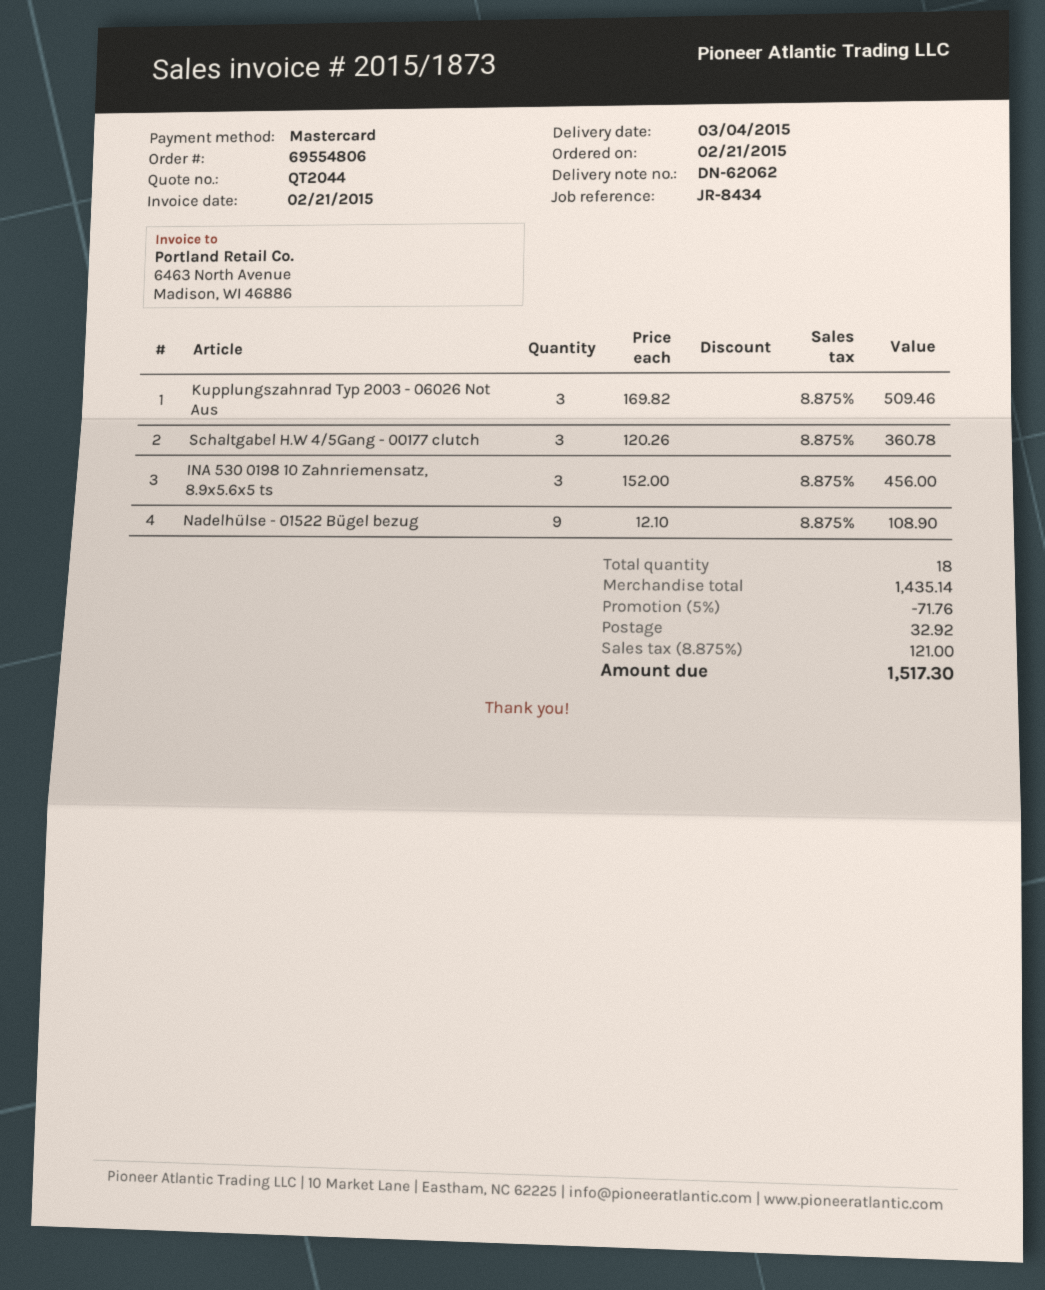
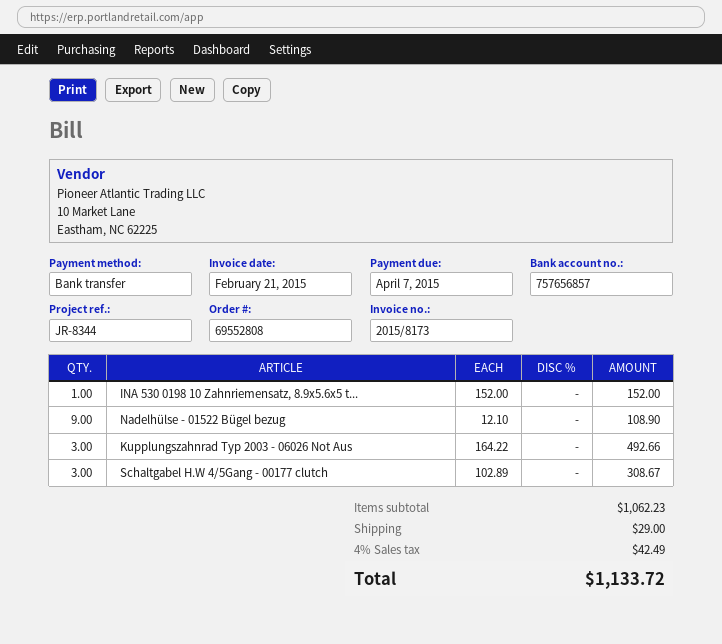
order number: 69554806 -> 69552808
invoice number: 2015/1873 -> 2015/8173
reference: JR-8434 -> JR-8344
payment method: Mastercard -> bank transfer
Kupplungszahnrad Typ 2003 - 06026 Not Aus: 3 x 169.82 = 509.46 -> 3 x 164.22 = 492.66
Schaltgabel H.W 4/5Gang - 00177 clutch: 3 x 120.26 = 360.78 -> 3 x 102.89 = 308.67
INA 530 0198 10 Zahnriemensatz, 8.9x5.6x5 ts: 3 x 152.00 = 456.00 -> 1 x 152.00 = 152.00
subtotal: 1435.14 -> 1062.23
discount: 5% = 71.76 -> none
shipping: 32.92 -> 29.00
tax: 8.875% = 121.00 -> 4% = 42.49
total: 1517.30 -> 1133.72

